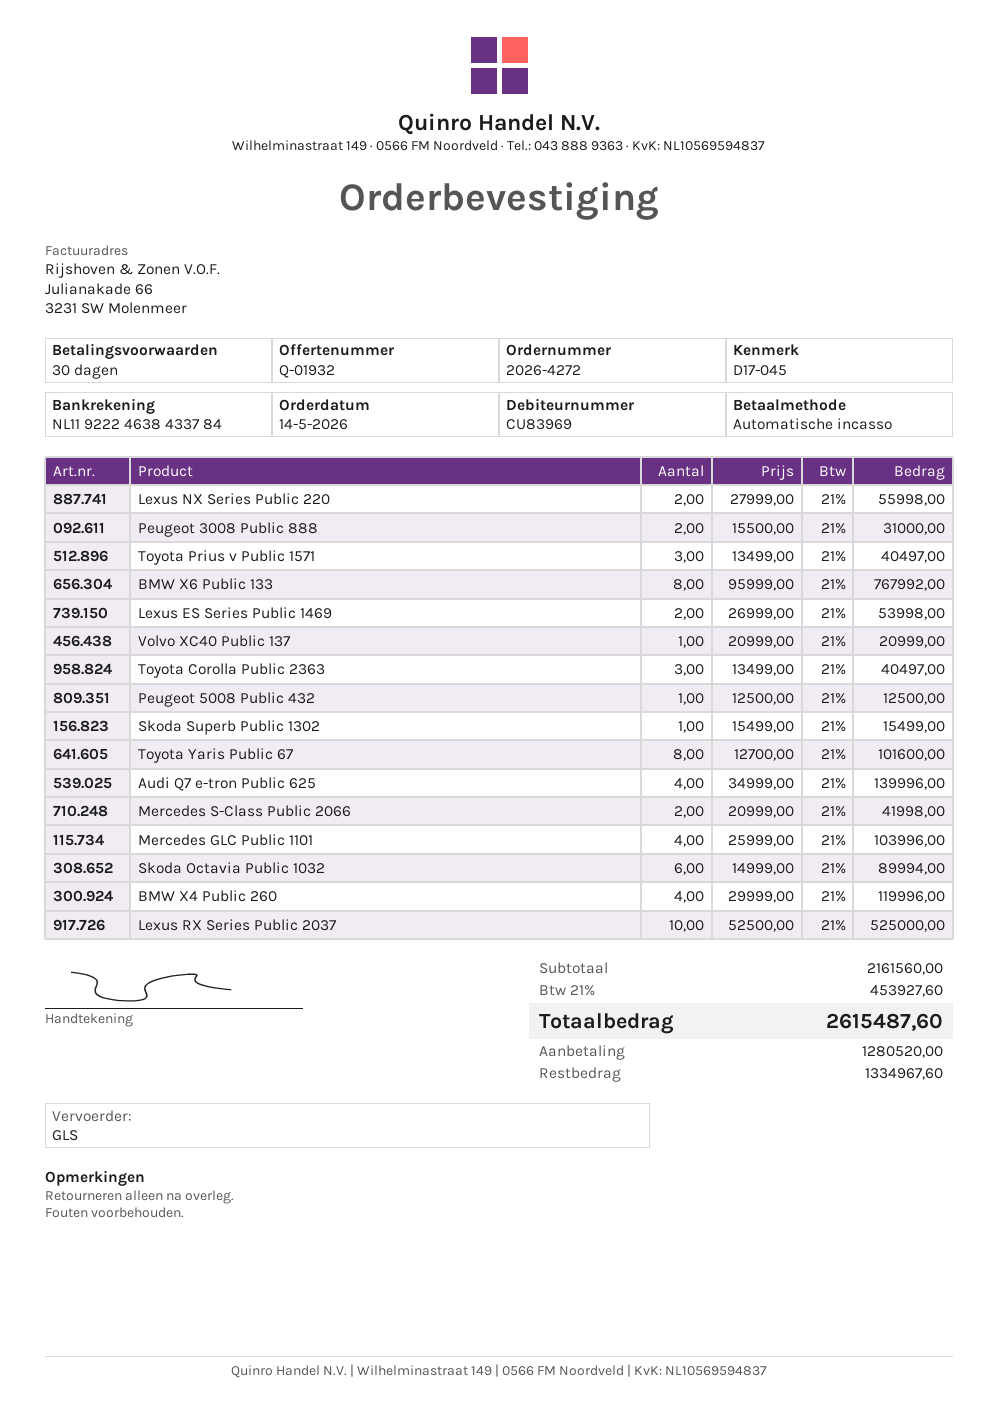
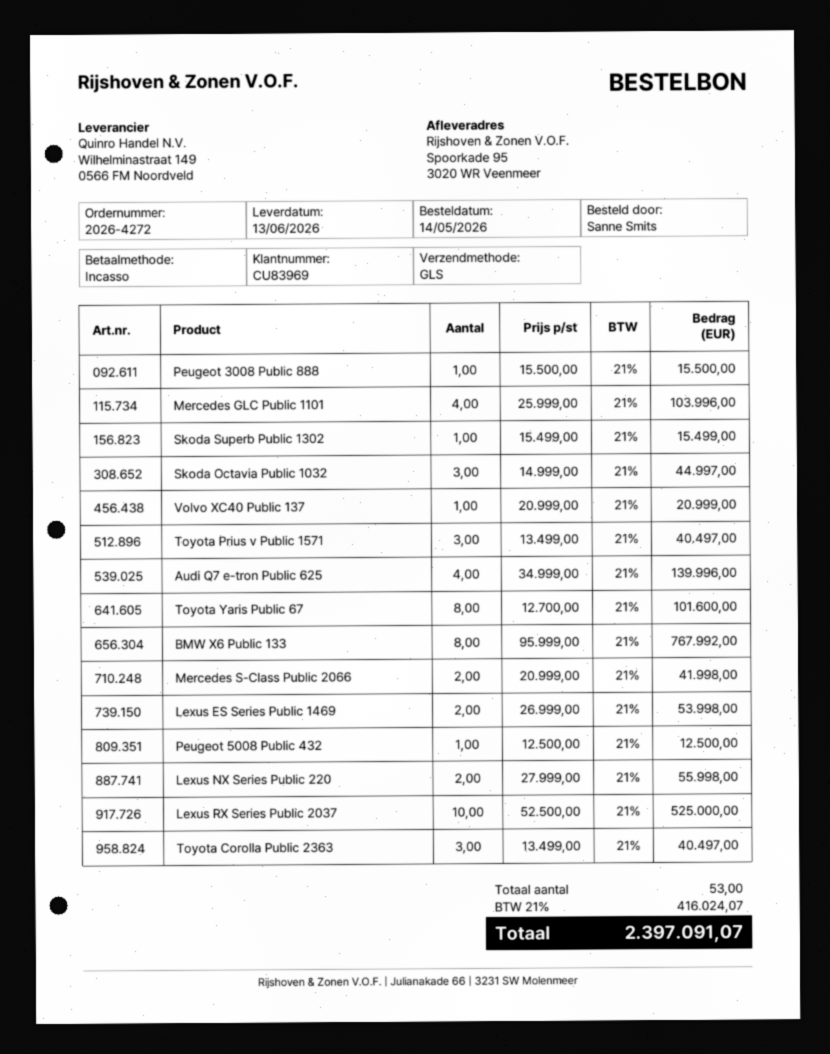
Peugeot 3008 Public 888: 2 x 15500.00 = 31000.00 -> 1 x 15500.00 = 15500.00
Skoda Octavia Public 1032: 6 x 14999.00 = 89994.00 -> 3 x 14999.00 = 44997.00
BMW X4 Public 260: 4 x 29999.00 = 119996.00 -> none
tax: 21% = 453927.60 -> 21% = 416024.07
total: 2615487.60 -> 2397091.07

